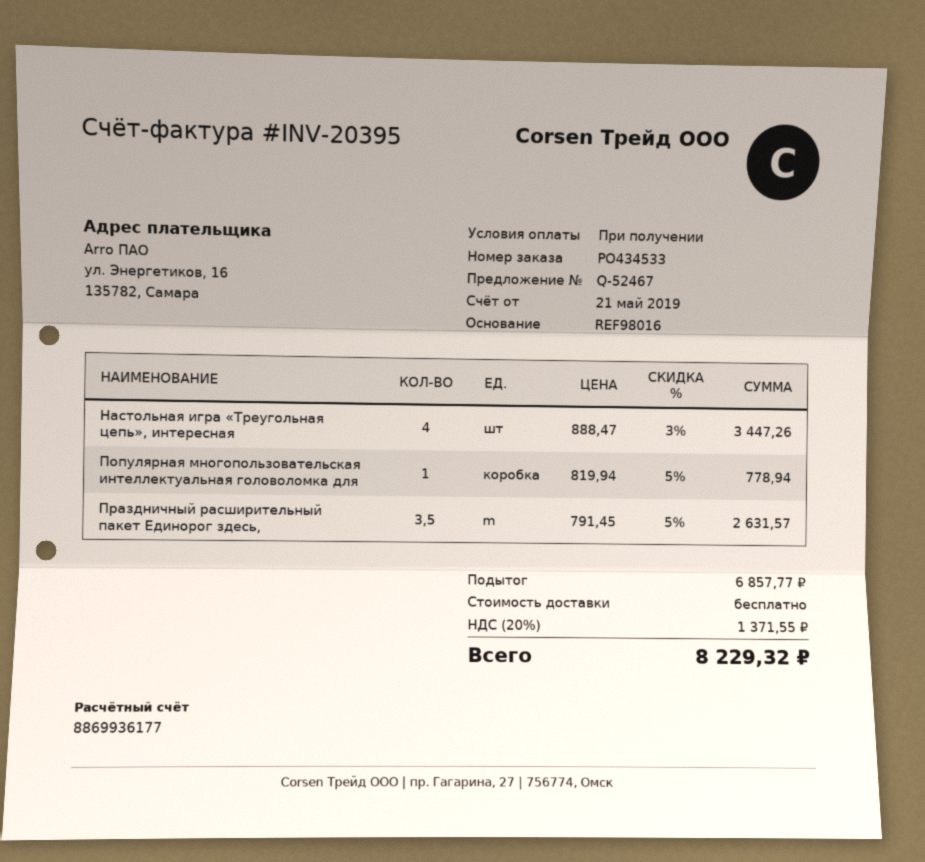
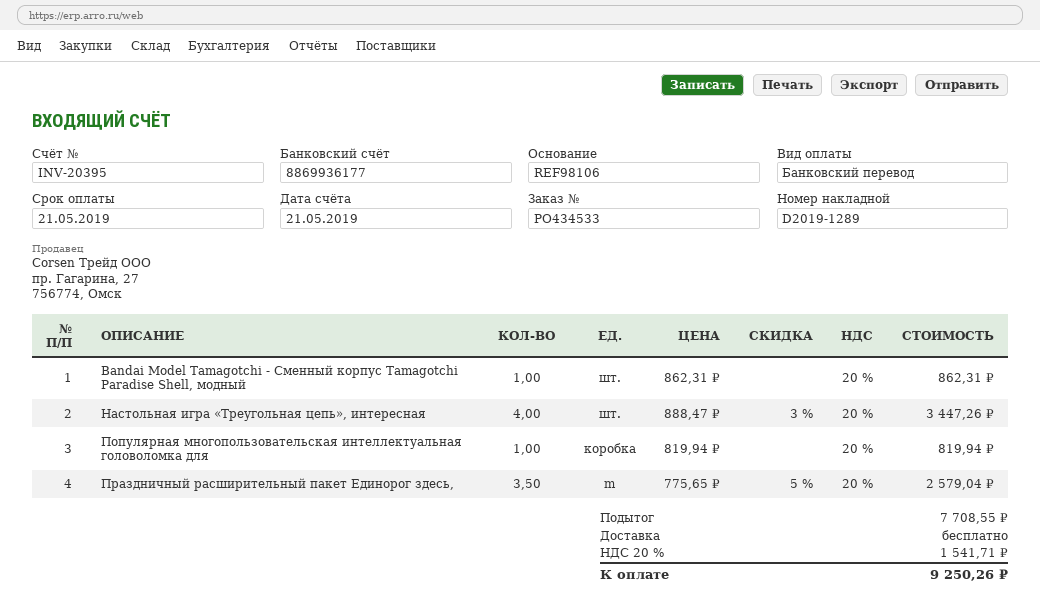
reference: REF98016 -> REF98106
Популярная многопользовательская интеллектуальная головоломка для: 1 x 819.94 - 5% = 778.94 -> 1 x 819.94 = 819.94
Праздничный расширительный пакет Единорог здесь,: 3.5 x 791.45 - 5% = 2631.57 -> 3.5 x 775.65 - 5% = 2579.04
Bandai Model Tamagotchi - Сменный корпус Tamagotchi Paradise Shell, модный: none -> 1 x 862.31 = 862.31
subtotal: 6857.77 -> 7708.55
tax: 20% = 1371.55 -> 20% = 1541.71
total: 8229.32 -> 9250.26

